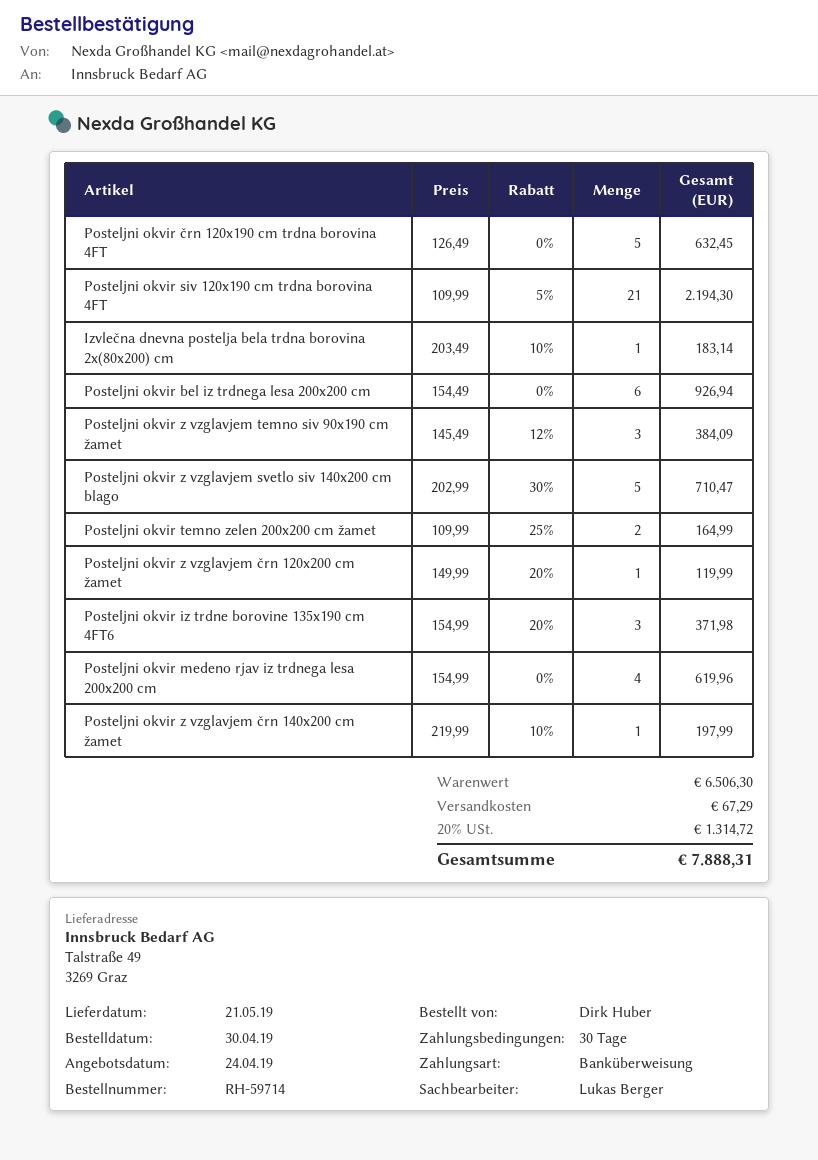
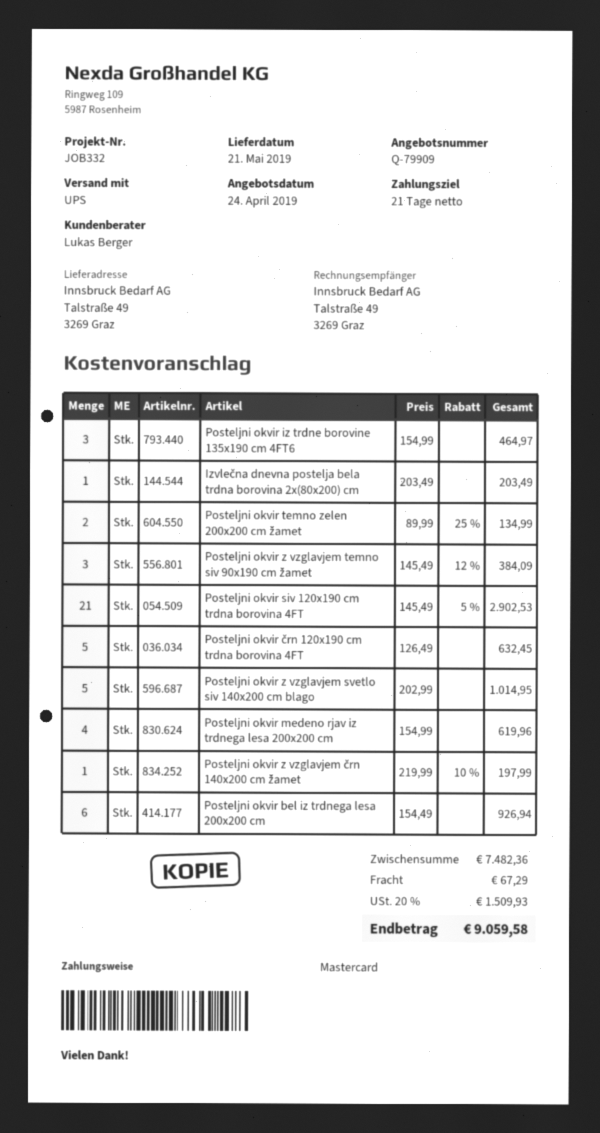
payment terms: 30 days -> 21 days
payment method: bank transfer -> Mastercard
Posteljni okvir siv 120x190 cm trdna borovina 4FT: 21 x 109.99 - 5% = 2194.30 -> 21 x 145.49 - 5% = 2902.53
Izvlečna dnevna postelja bela trdna borovina 2x(80x200) cm: 1 x 203.49 - 10% = 183.14 -> 1 x 203.49 = 203.49
Posteljni okvir z vzglavjem svetlo siv 140x200 cm blago: 5 x 202.99 - 30% = 710.47 -> 5 x 202.99 = 1014.95
Posteljni okvir temno zelen 200x200 cm žamet: 2 x 109.99 - 25% = 164.99 -> 2 x 89.99 - 25% = 134.99
Posteljni okvir z vzglavjem črn 120x200 cm žamet: 1 x 149.99 - 20% = 119.99 -> none
Posteljni okvir iz trdne borovine 135x190 cm 4FT6: 3 x 154.99 - 20% = 371.98 -> 3 x 154.99 = 464.97
subtotal: 6506.30 -> 7482.36
tax: 20% = 1314.72 -> 20% = 1509.93
total: 7888.31 -> 9059.58

